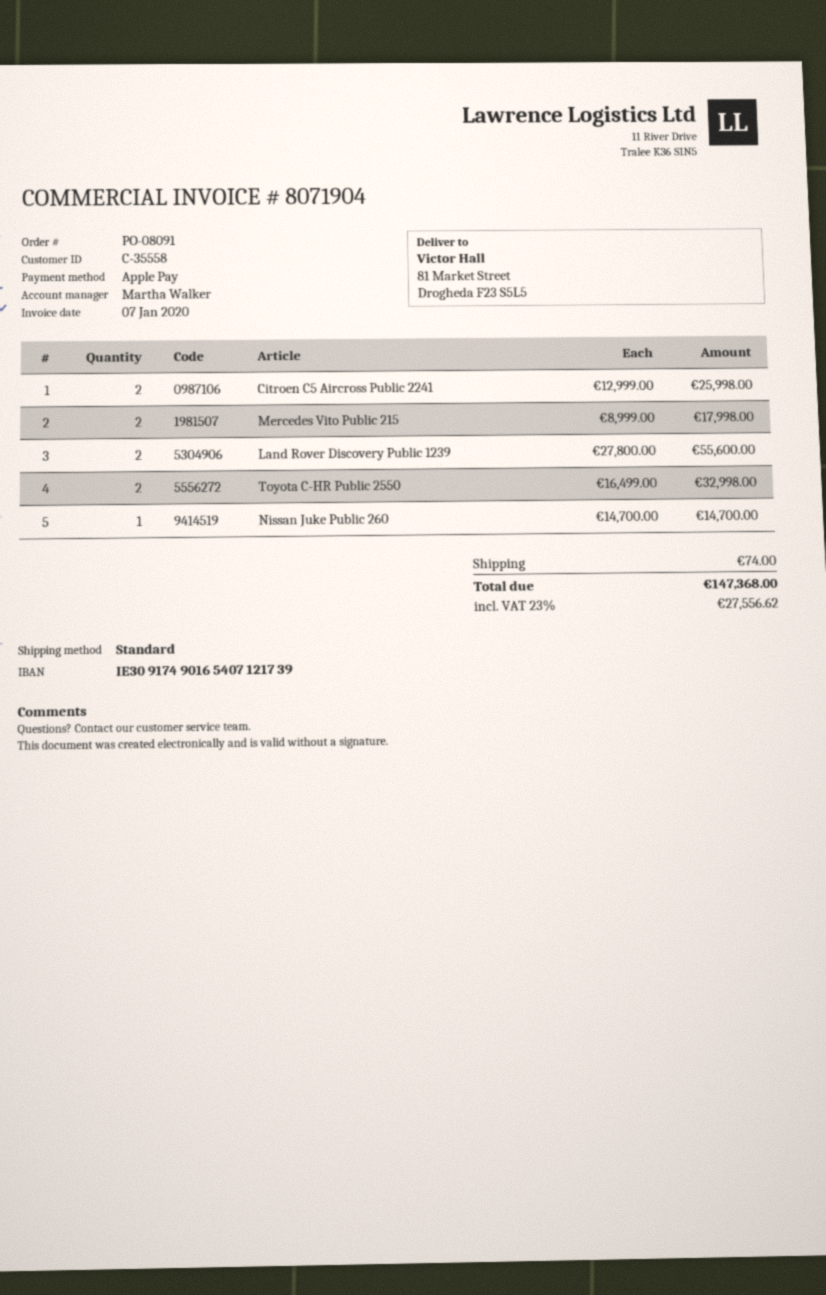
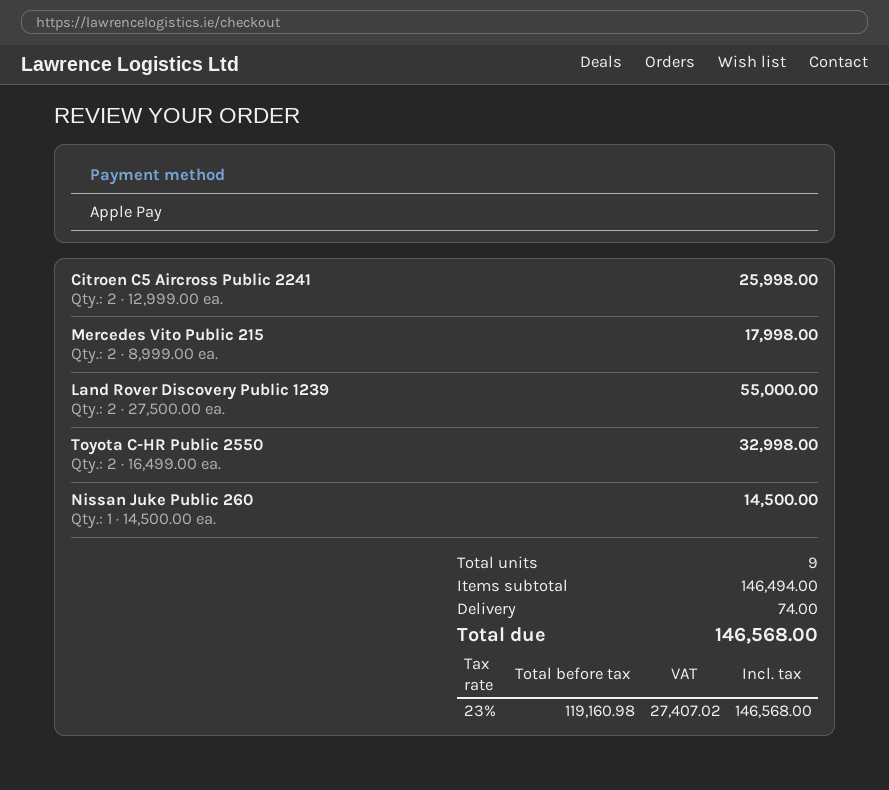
Land Rover Discovery Public 1239: 2 x 27800.00 = 55600.00 -> 2 x 27500.00 = 55000.00
Nissan Juke Public 260: 1 x 14700.00 = 14700.00 -> 1 x 14500.00 = 14500.00
tax: 23% = 27556.62 -> 23% = 27407.02
total: 147368.00 -> 146568.00

